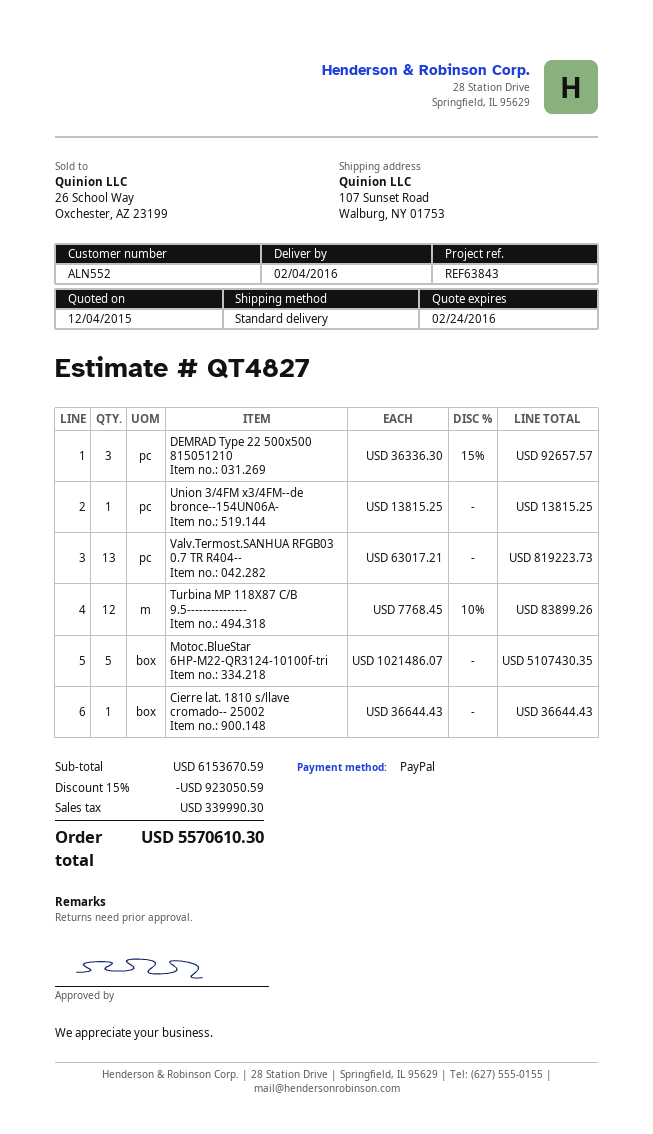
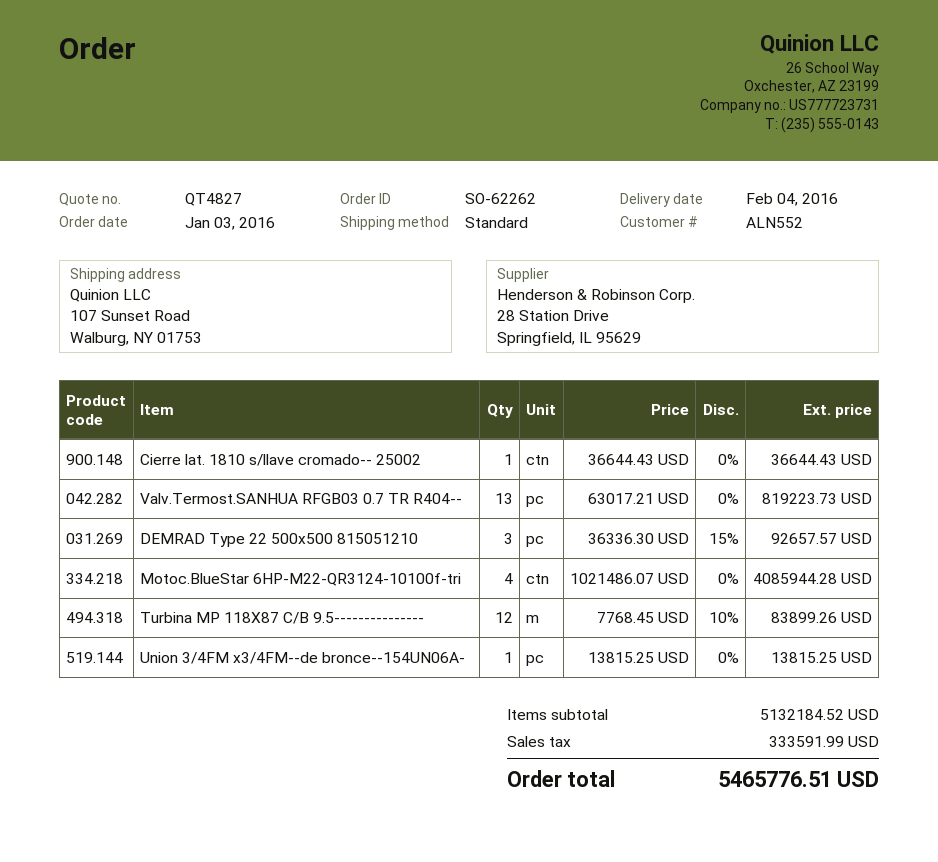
Motoc.BlueStar 6HP-M22-QR3124-10100f-tri: 5 x 1021486.07 = 5107430.35 -> 4 x 1021486.07 = 4085944.28
subtotal: 6153670.59 -> 5132184.52
discount: 15% = 923050.59 -> none
tax: 339990.30 -> 333591.99
total: 5570610.30 -> 5465776.51

